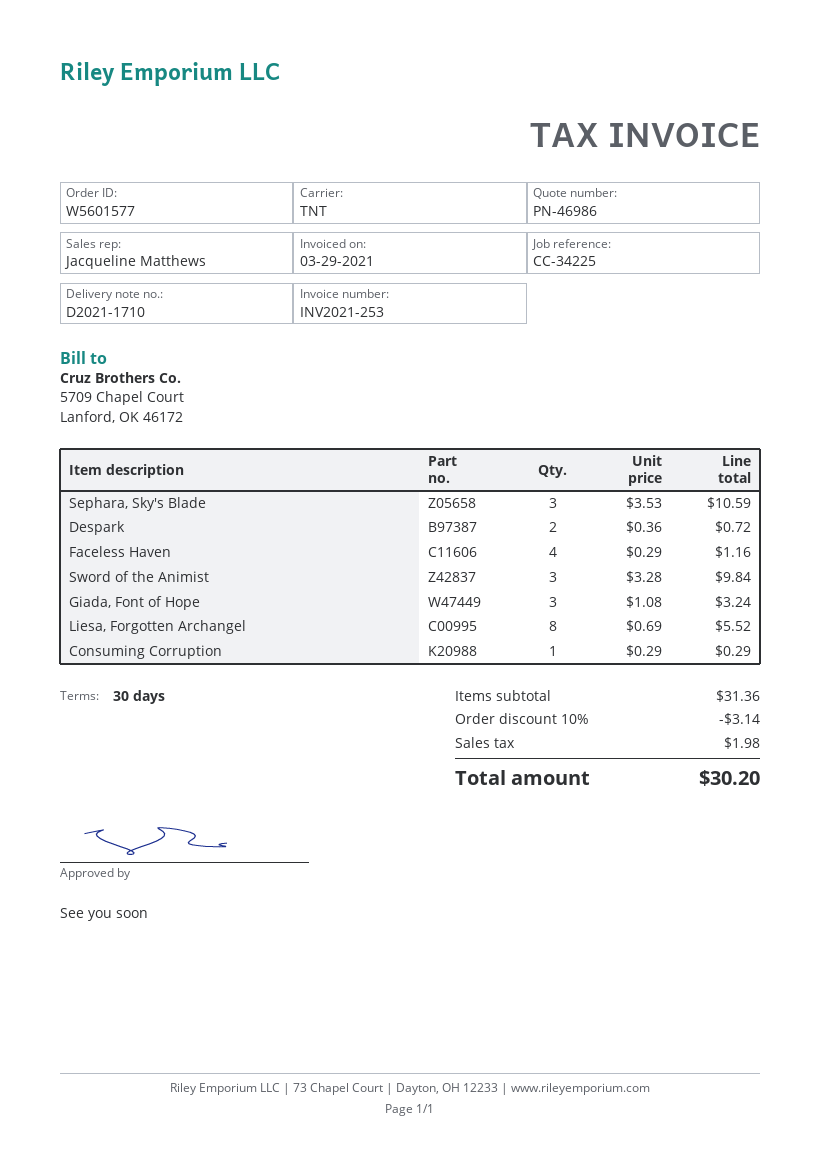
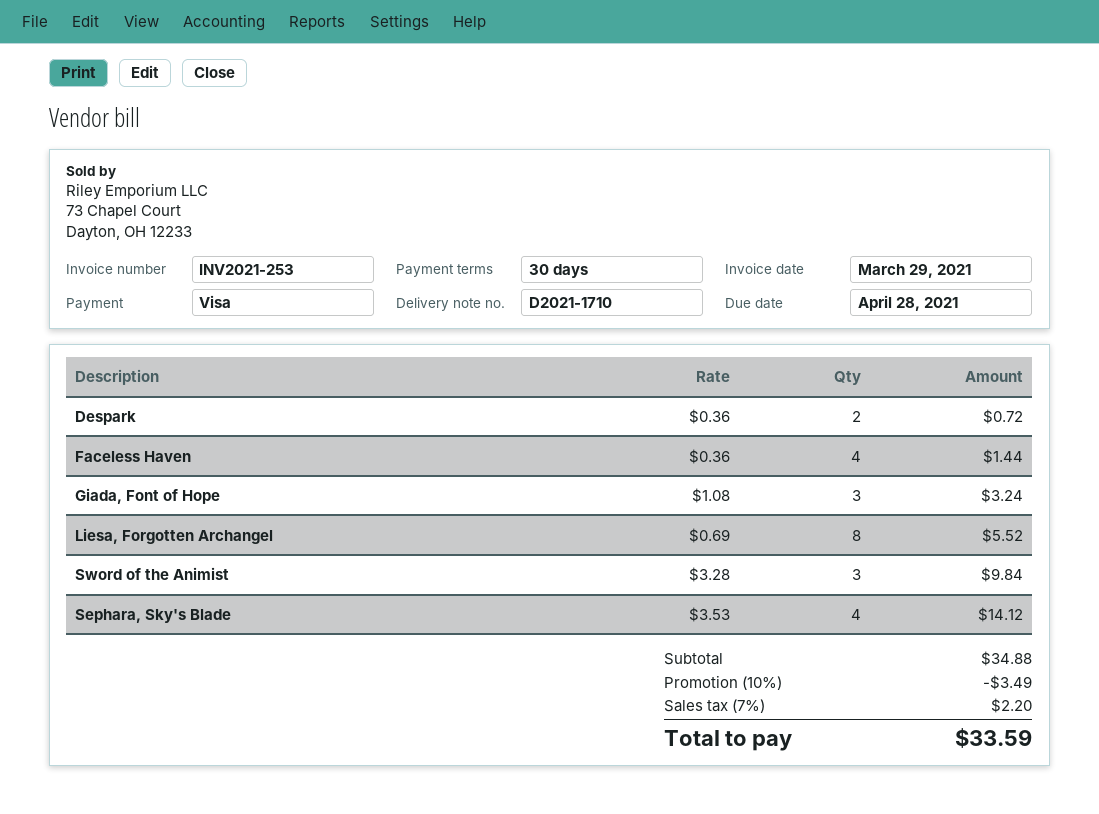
Sephara, Sky's Blade: 3 x 3.53 = 10.59 -> 4 x 3.53 = 14.12
Faceless Haven: 4 x 0.29 = 1.16 -> 4 x 0.36 = 1.44
Consuming Corruption: 1 x 0.29 = 0.29 -> none
subtotal: 31.36 -> 34.88
discount: 10% = 3.14 -> 10% = 3.49
tax: 1.98 -> 2.20
total: 30.20 -> 33.59

